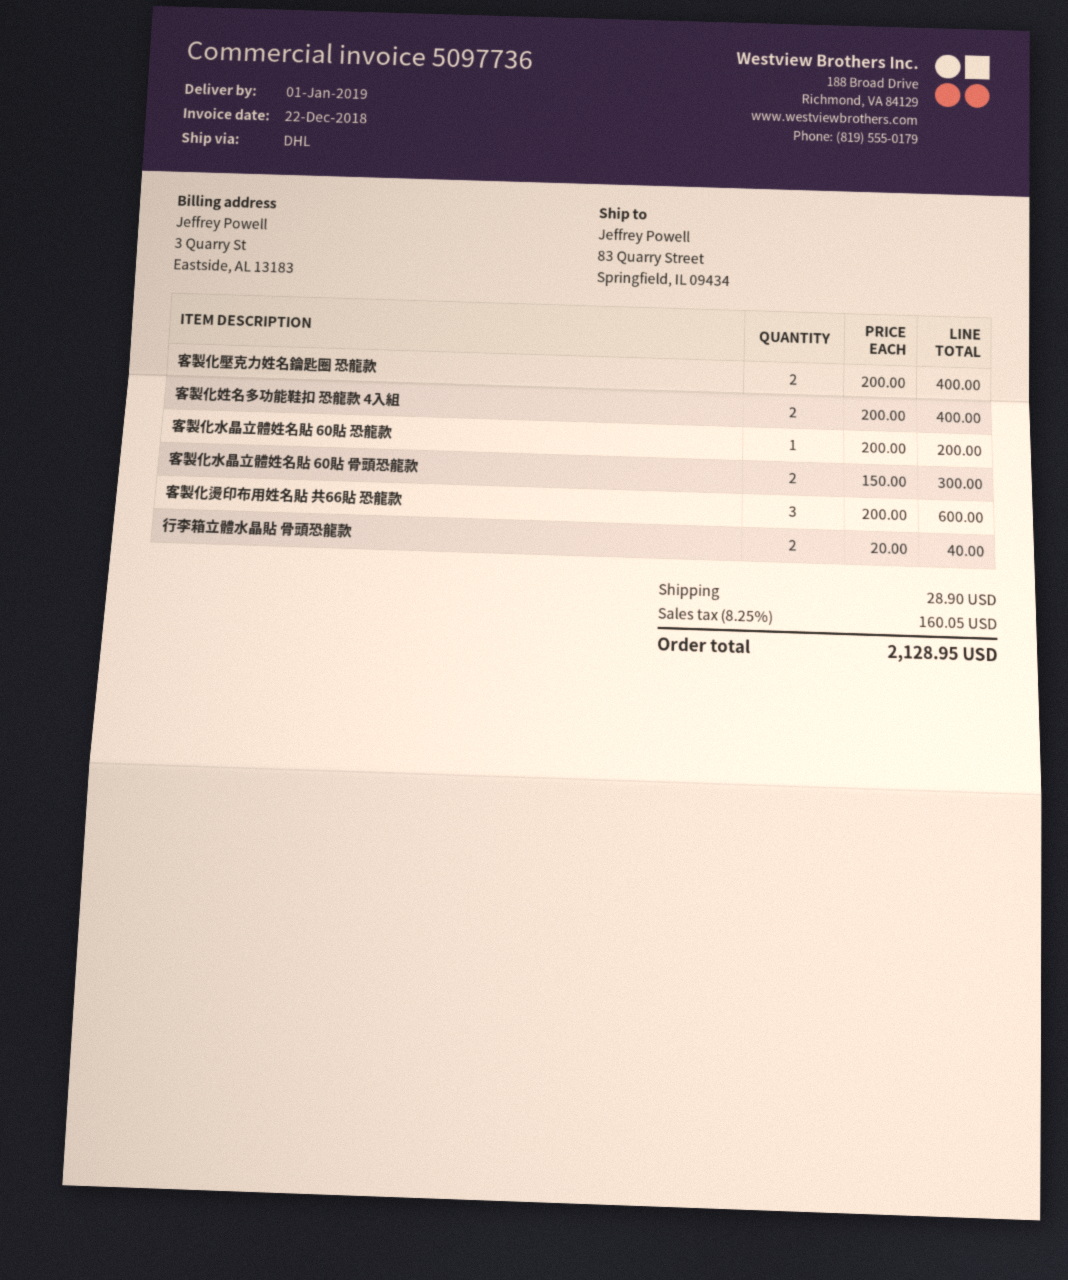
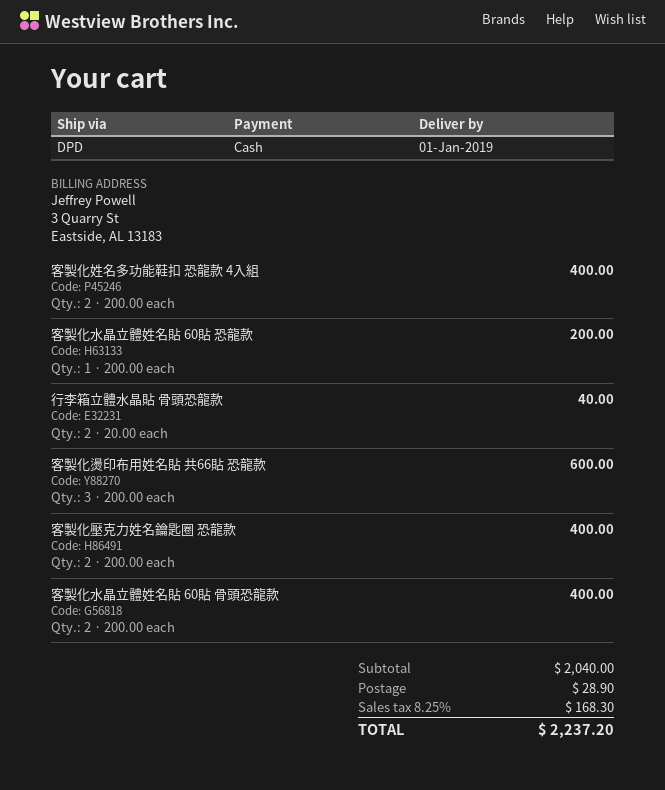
shipping method: DHL -> DPD
客製化水晶立體姓名貼 60貼 骨頭恐龍款: 2 x 150.00 = 300.00 -> 2 x 200.00 = 400.00
tax: 8.25% = 160.05 -> 8.25% = 168.30
total: 2128.95 -> 2237.20

